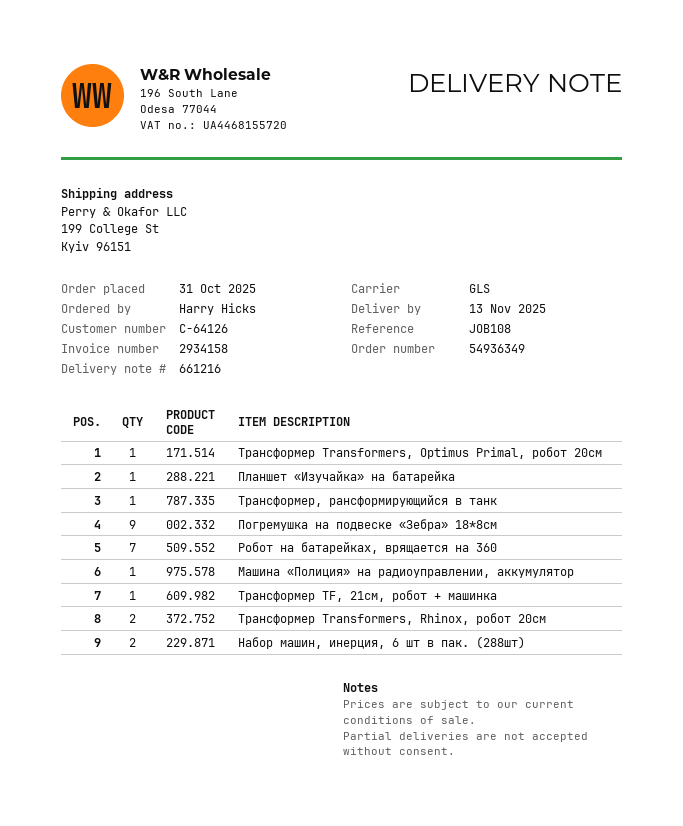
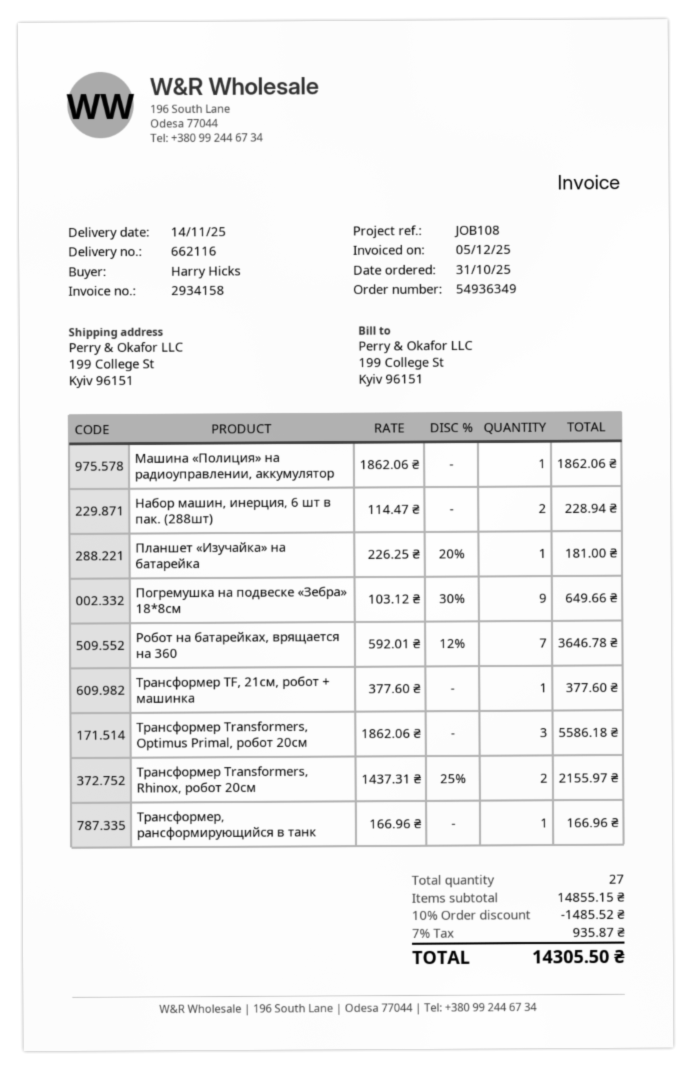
delivery note number: 661216 -> 662116
delivery date: 2025-11-13 -> 2025-11-14
Трансформер Transformers, Optimus Primal, робот 20см: 1 -> 3

